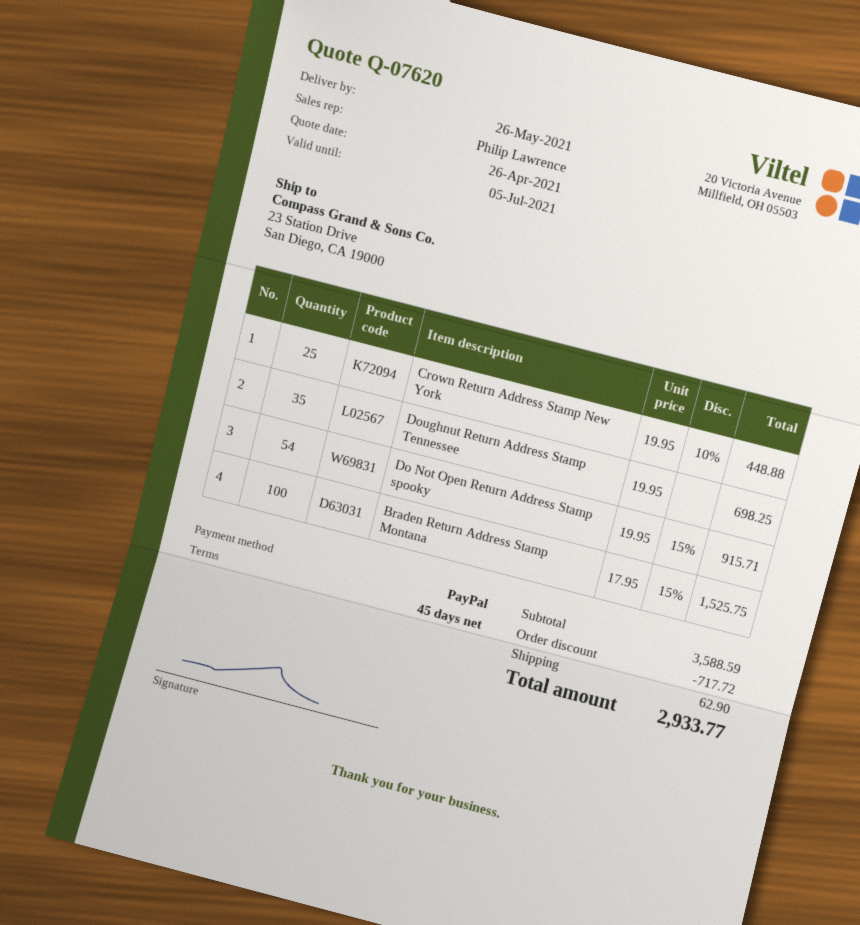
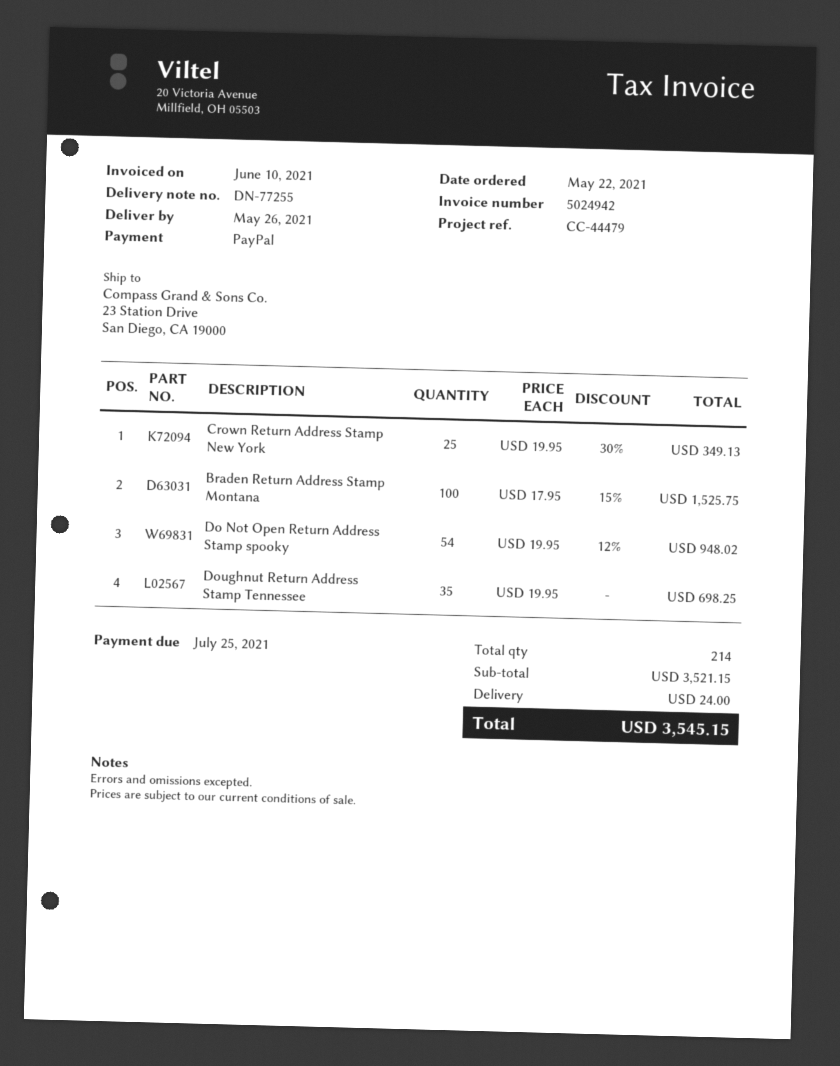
Crown Return Address Stamp New York: 25 x 19.95 - 10% = 448.88 -> 25 x 19.95 - 30% = 349.13
Do Not Open Return Address Stamp spooky: 54 x 19.95 - 15% = 915.71 -> 54 x 19.95 - 12% = 948.02
subtotal: 3588.59 -> 3521.15
discount: 717.72 -> none
shipping: 62.90 -> 24.00
total: 2933.77 -> 3545.15

